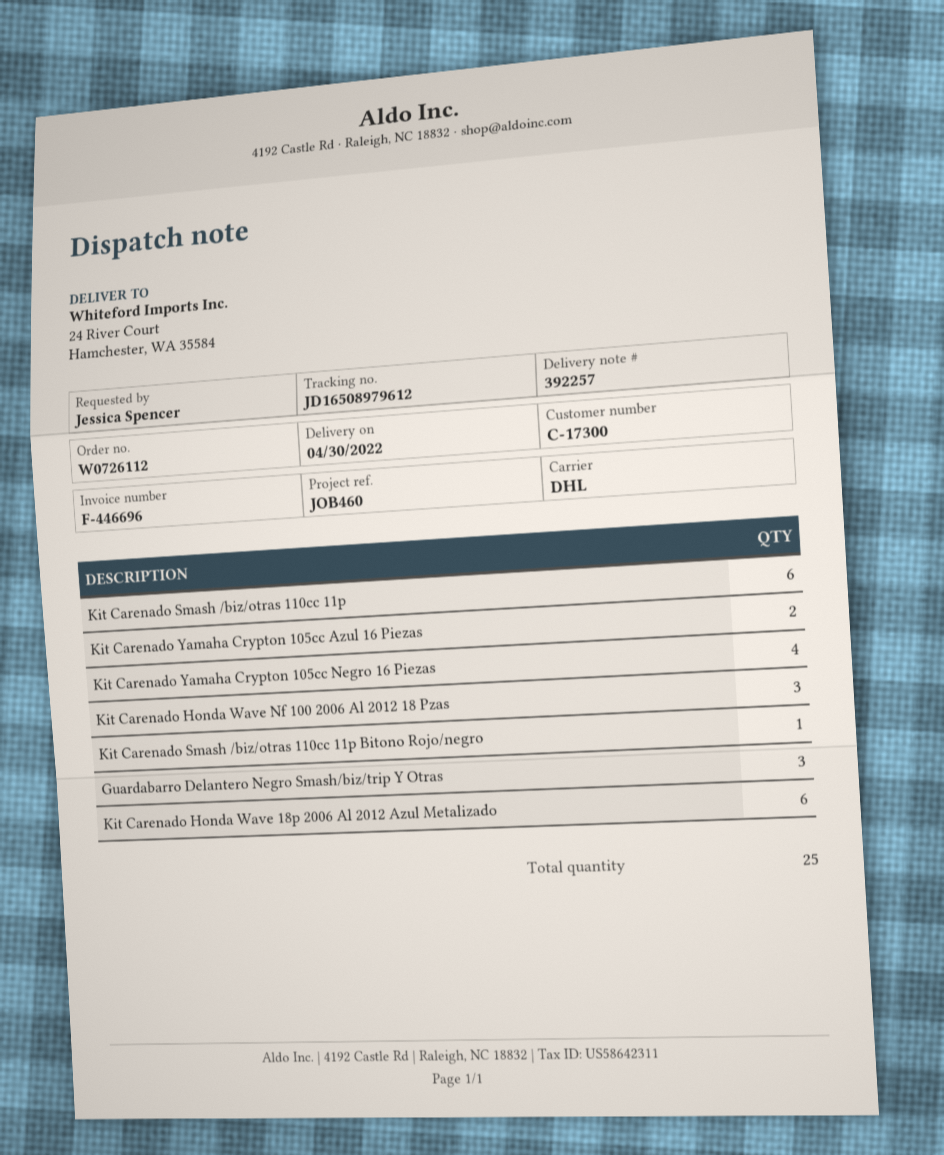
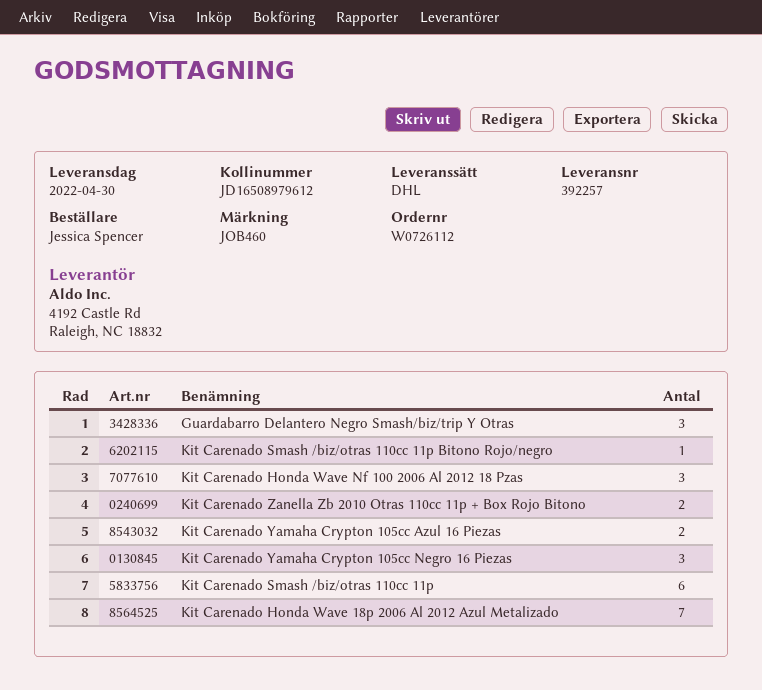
Kit Carenado Yamaha Crypton 105cc Negro 16 Piezas: 4 -> 3
Kit Carenado Honda Wave 18p 2006 Al 2012 Azul Metalizado: 6 -> 7
Kit Carenado Zanella Zb 2010 Otras 110cc 11p + Box Rojo Bitono: none -> 2

